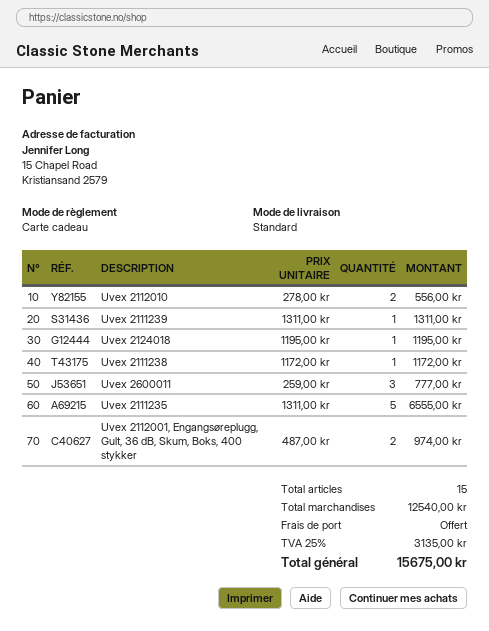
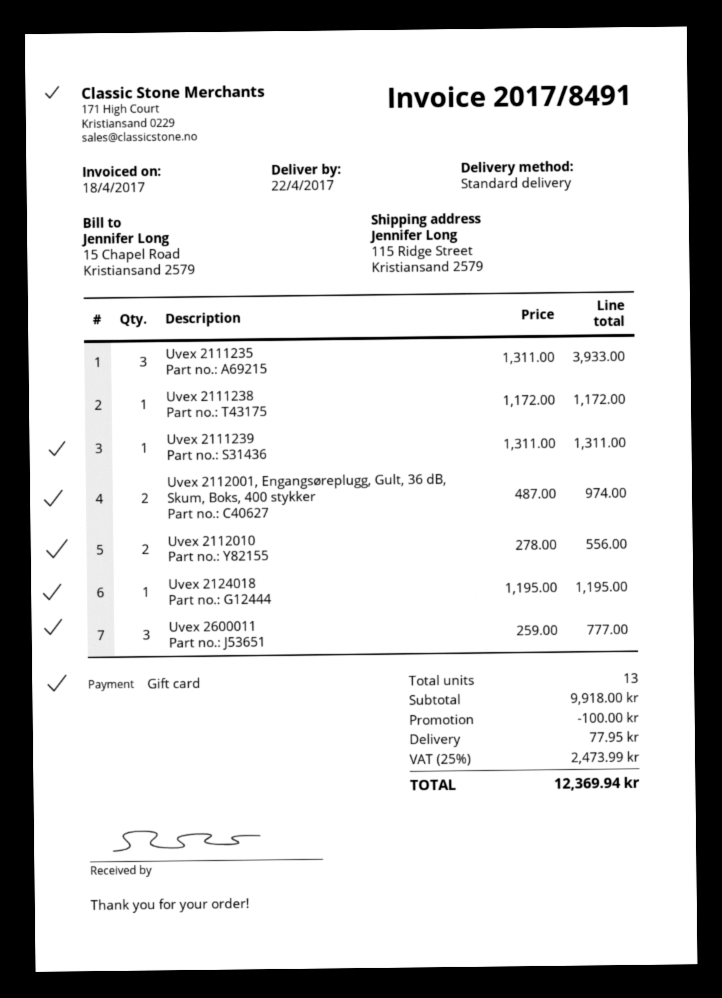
Uvex 2111235: 5 x 1311.00 = 6555.00 -> 3 x 1311.00 = 3933.00
total quantity: 15 -> 13
subtotal: 12540.00 -> 9918.00
discount: none -> 100.00
shipping: 0.00 -> 77.95
tax: 25% = 3135.00 -> 25% = 2473.99
total: 15675.00 -> 12369.94

